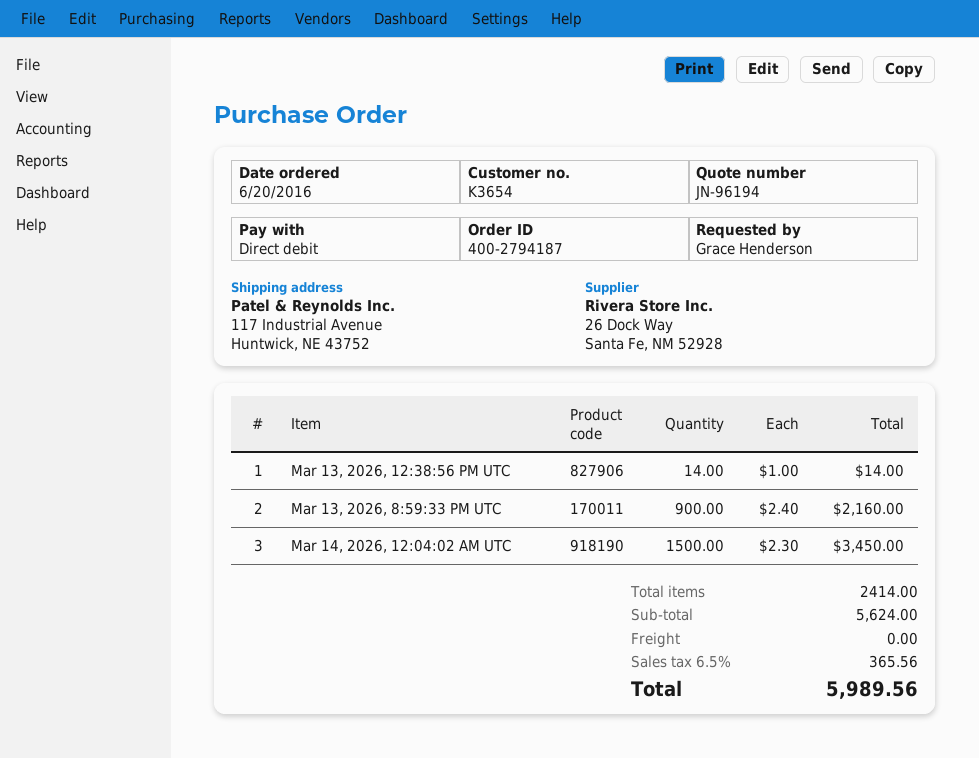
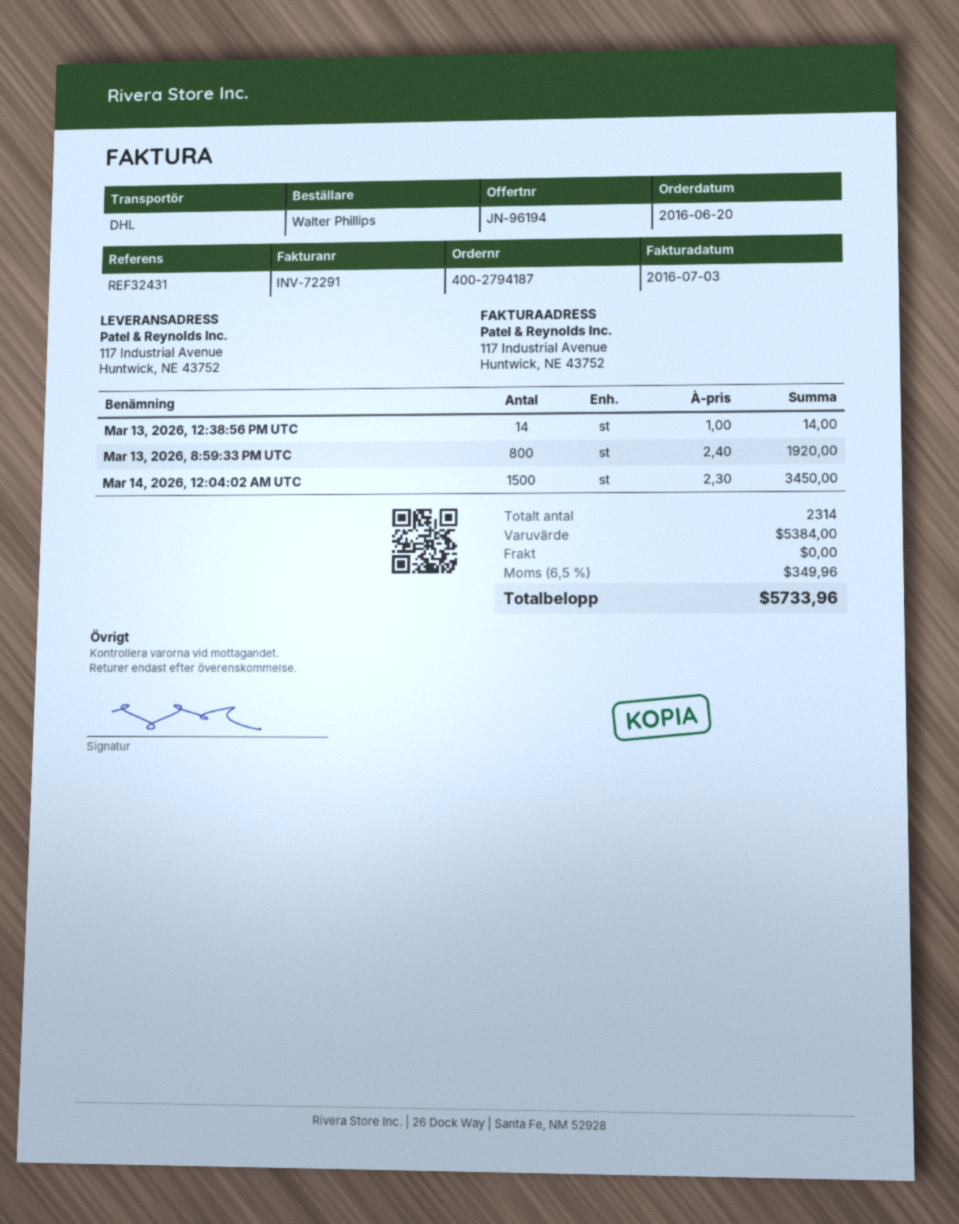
ordered by: Grace Henderson -> Walter Phillips
Mar 13, 2026, 8:59:33 PM UTC: 900 x 2.40 = 2160.00 -> 800 x 2.40 = 1920.00
total quantity: 2414 -> 2314
subtotal: 5624.00 -> 5384.00
tax: 6.5% = 365.56 -> 6.5% = 349.96
total: 5989.56 -> 5733.96

